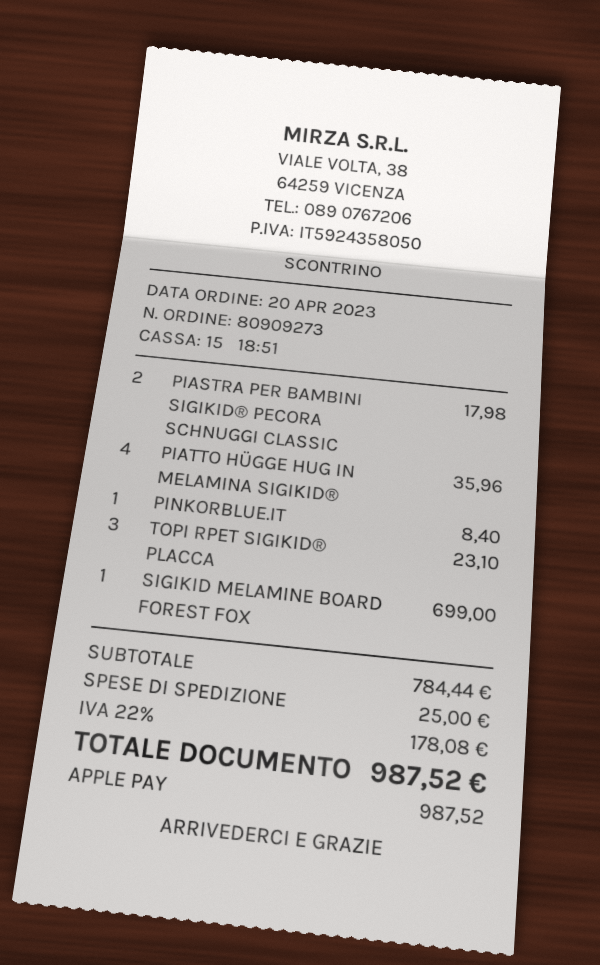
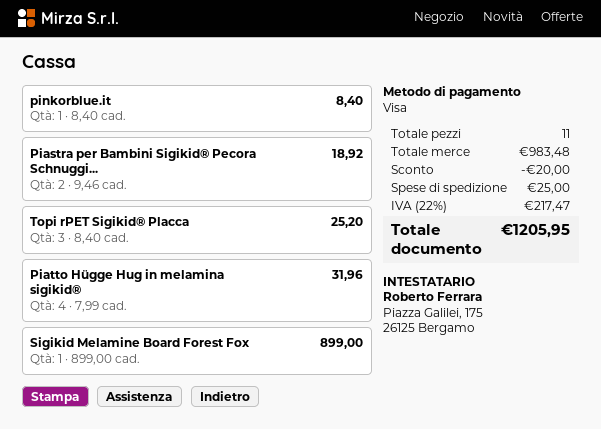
payment method: Apple Pay -> Visa
PIASTRA PER BAMBINI SIGIKID® PECORA SCHNUGGI CLASSIC: 2 for 17.98 -> 2 for 18.92
PIATTO HÜGGE HUG IN MELAMINA SIGIKID®: 4 for 35.96 -> 4 for 31.96
TOPI RPET SIGIKID® PLACCA: 3 for 23.10 -> 3 for 25.20
SIGIKID MELAMINE BOARD FOREST FOX: 1 for 699.00 -> 1 for 899.00
subtotal: 784.44 -> 983.48
discount: none -> 20.00
tax: 22% = 178.08 -> 22% = 217.47
total: 987.52 -> 1205.95

